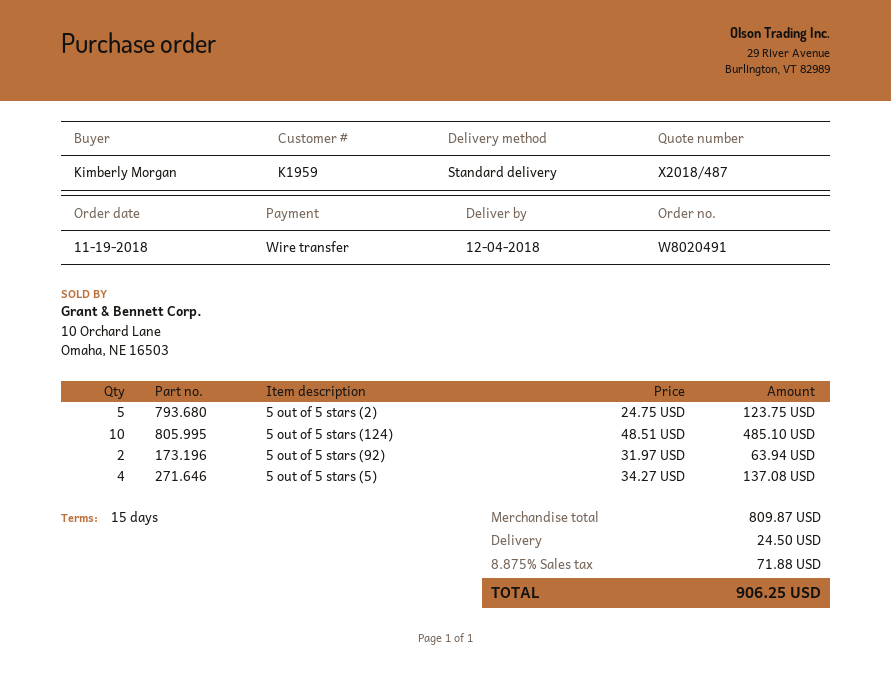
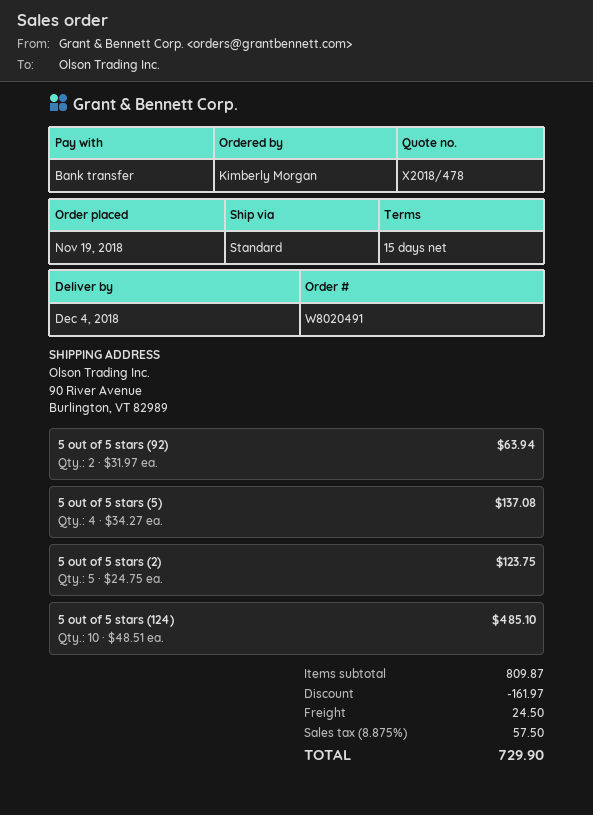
quote number: X2018/487 -> X2018/478
discount: none -> 161.97
tax: 8.875% = 71.88 -> 8.875% = 57.50
total: 906.25 -> 729.90

